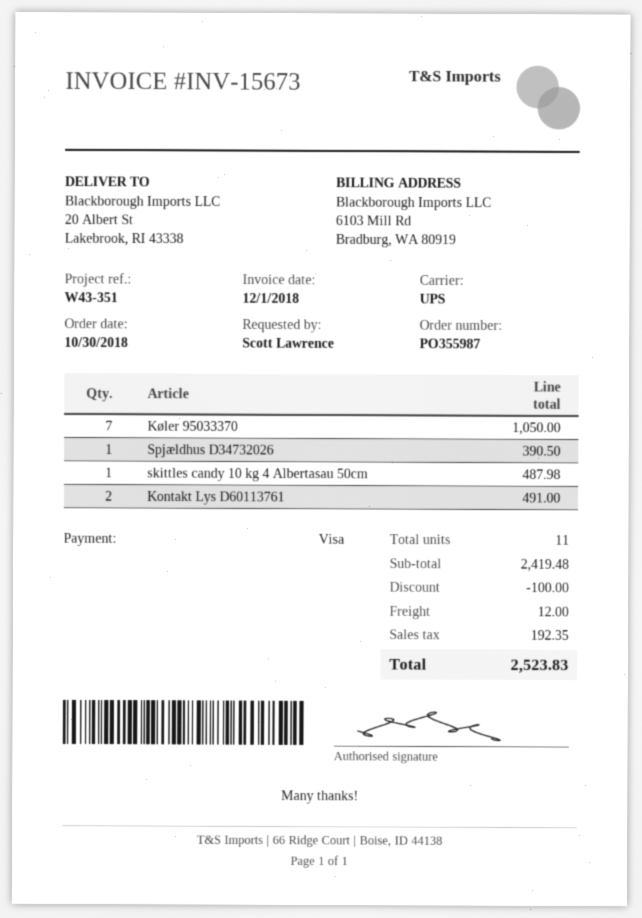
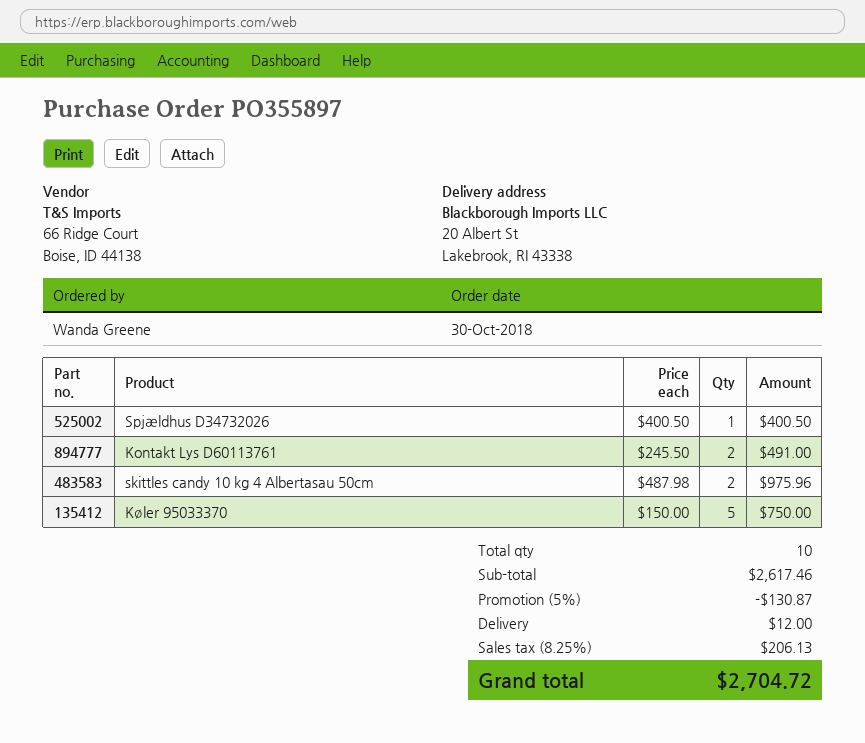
order number: PO355987 -> PO355897
ordered by: Scott Lawrence -> Wanda Greene
Køler 95033370: 7 for 1050.00 -> 5 for 750.00
Spjældhus D34732026: 1 for 390.50 -> 1 for 400.50
skittles candy 10 kg 4 Albertasau 50cm: 1 for 487.98 -> 2 for 975.96
total quantity: 11 -> 10
subtotal: 2419.48 -> 2617.46
discount: 100.00 -> 130.87
tax: 192.35 -> 206.13
total: 2523.83 -> 2704.72

